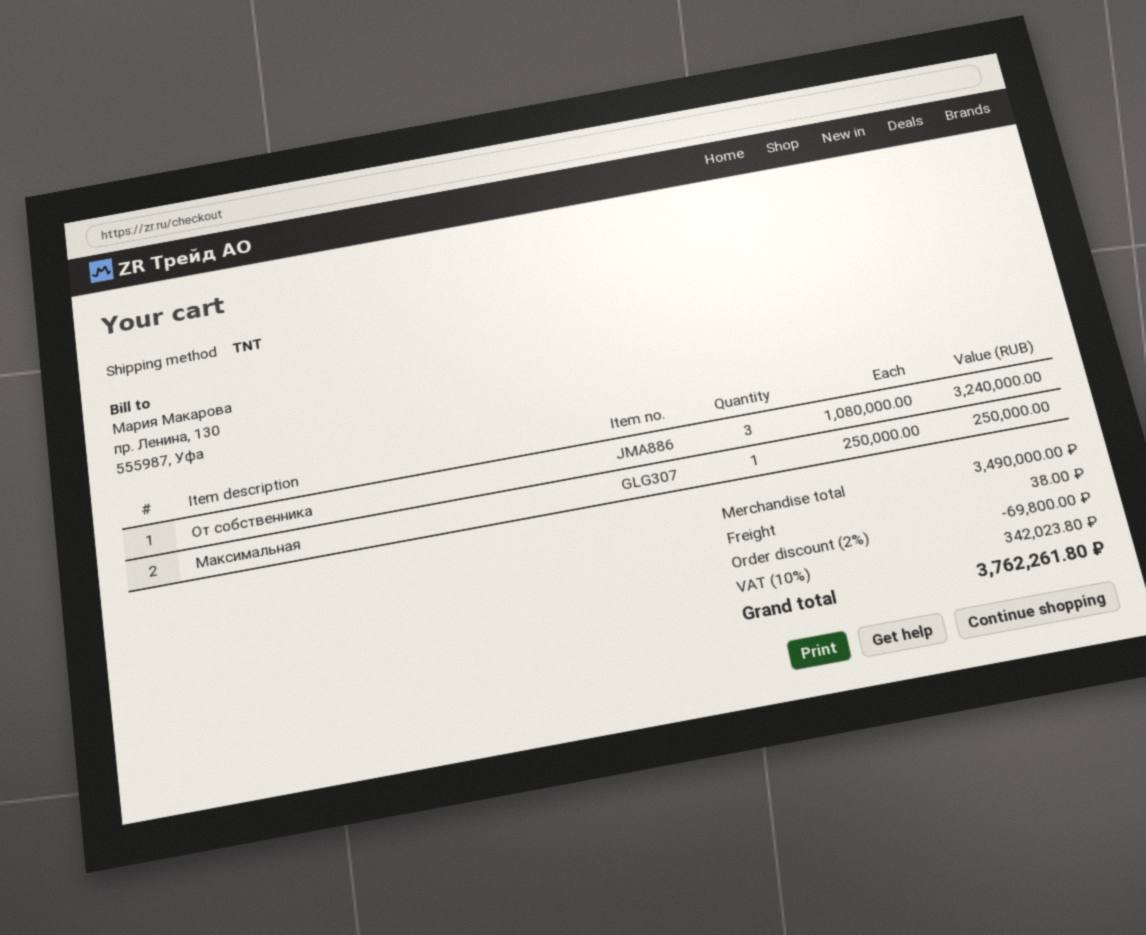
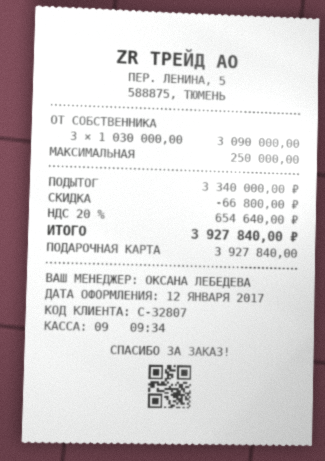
От собственника: 3 x 1080000.00 = 3240000.00 -> 3 x 1030000.00 = 3090000.00
subtotal: 3490000.00 -> 3340000.00
discount: 69800.00 -> 66800.00
shipping: 38.00 -> none
tax: 10% = 342023.80 -> 20% = 654640.00
total: 3762261.80 -> 3927840.00

